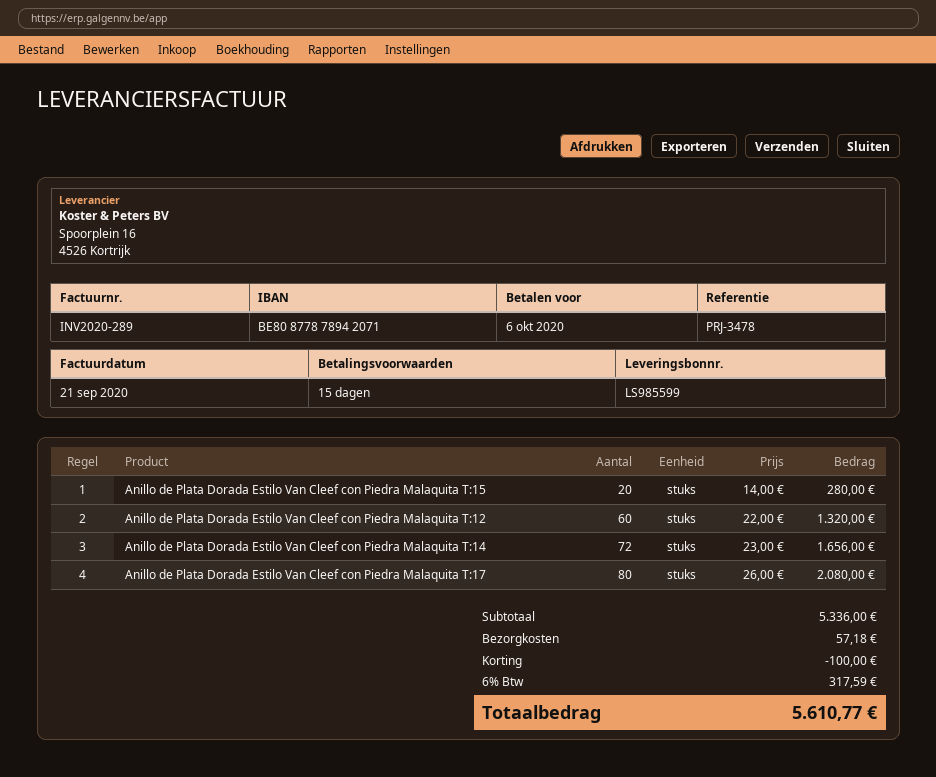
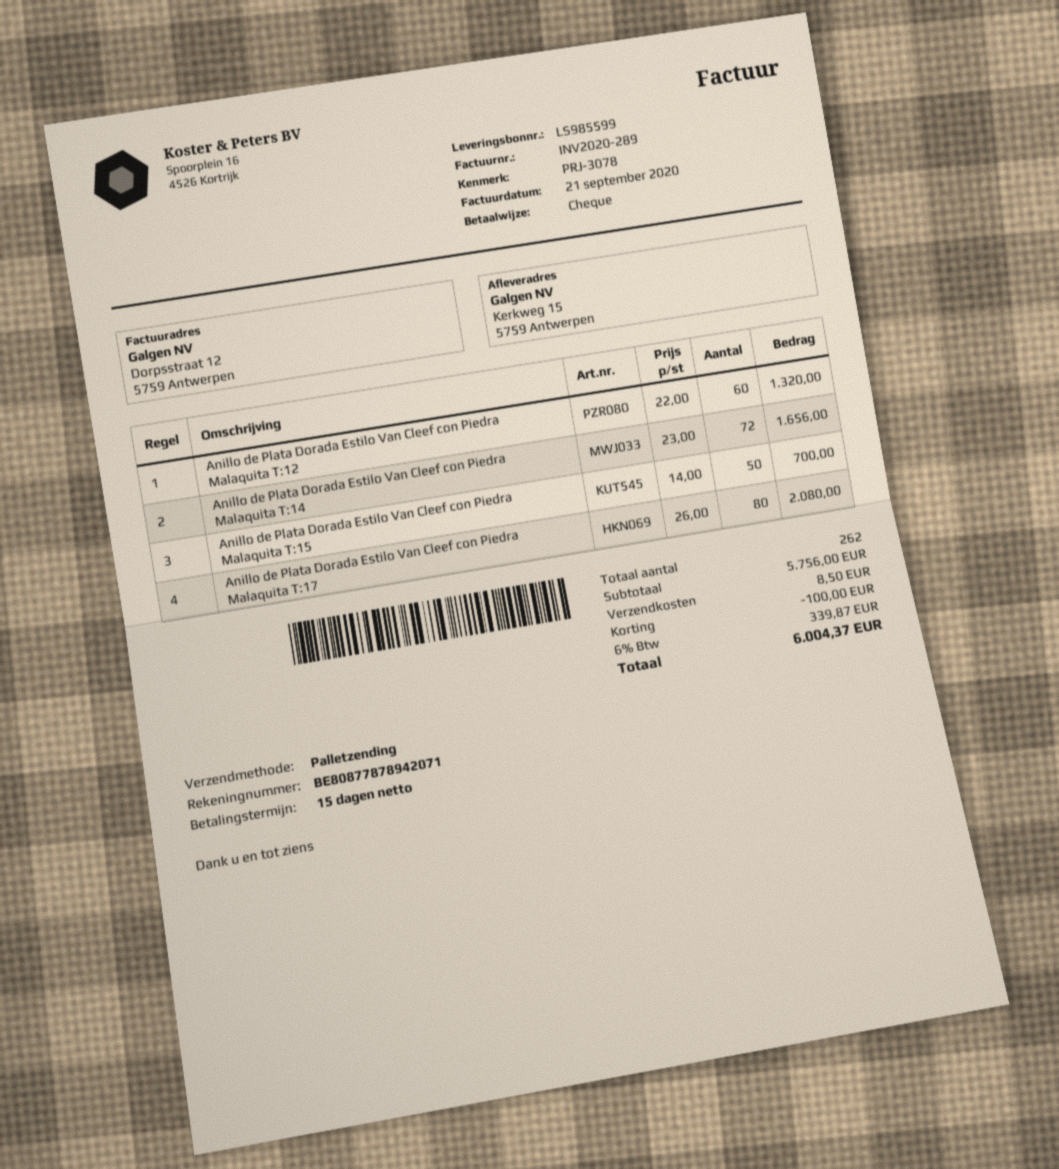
reference: PRJ-3478 -> PRJ-3078
Anillo de Plata Dorada Estilo Van Cleef con Piedra Malaquita T:15: 20 x 14.00 = 280.00 -> 50 x 14.00 = 700.00
subtotal: 5336.00 -> 5756.00
shipping: 57.18 -> 8.50
tax: 6% = 317.59 -> 6% = 339.87
total: 5610.77 -> 6004.37

